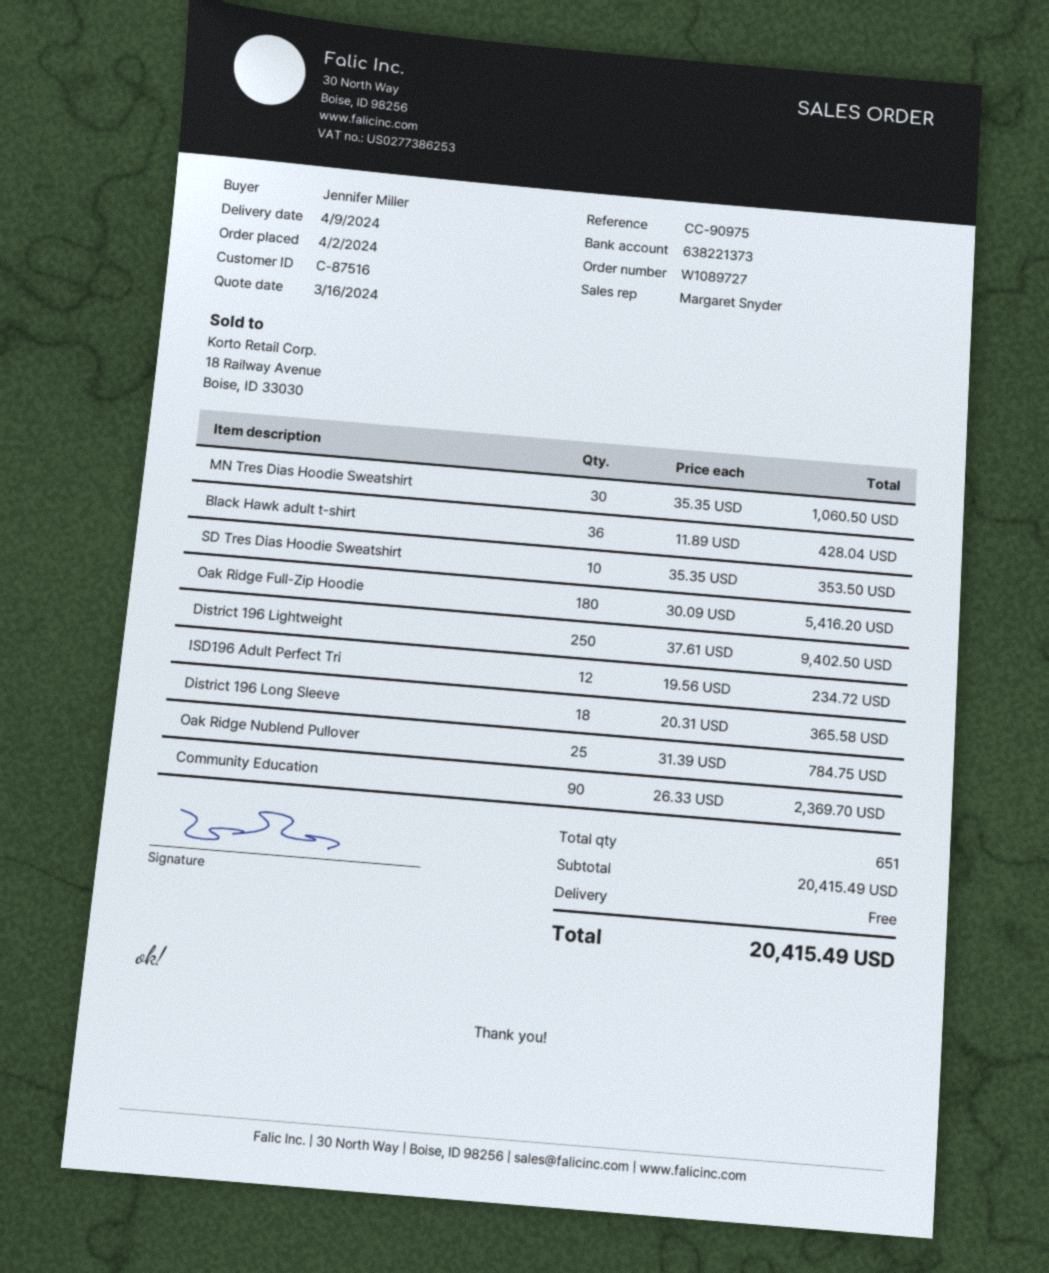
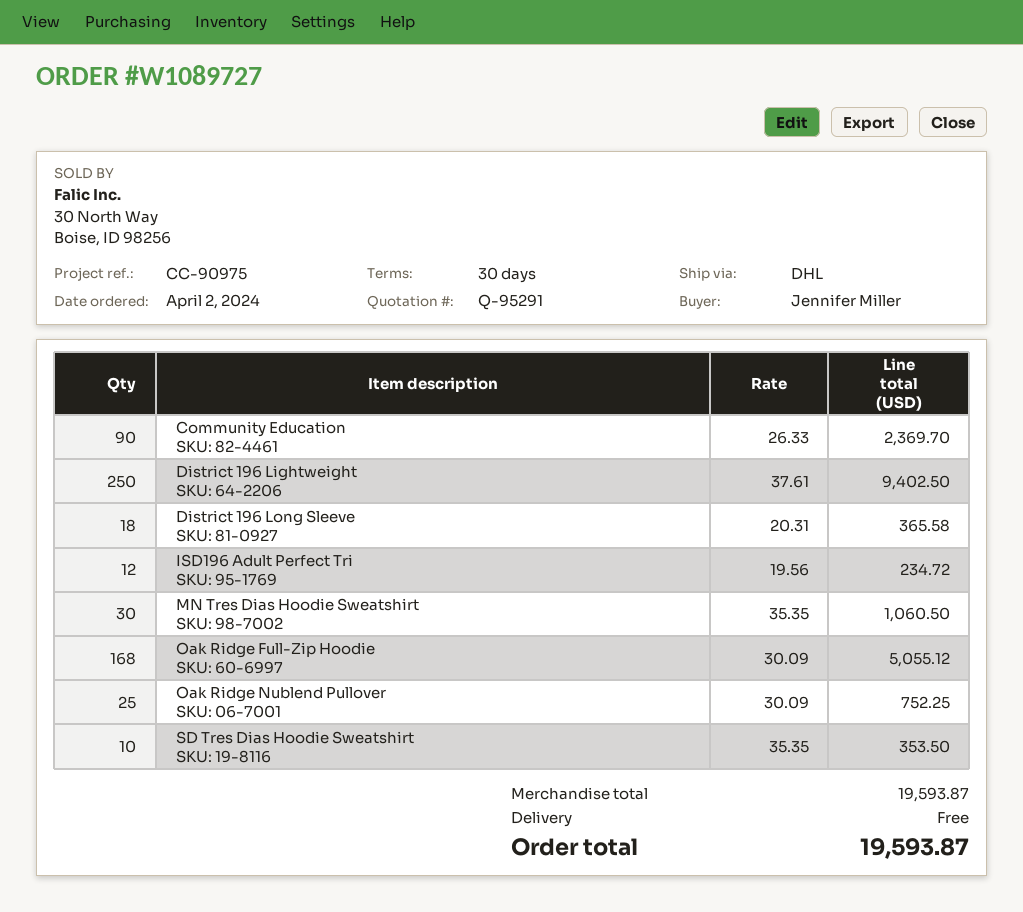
Black Hawk adult t-shirt: 36 x 11.89 = 428.04 -> none
Oak Ridge Full-Zip Hoodie: 180 x 30.09 = 5416.20 -> 168 x 30.09 = 5055.12
Oak Ridge Nublend Pullover: 25 x 31.39 = 784.75 -> 25 x 30.09 = 752.25
subtotal: 20415.49 -> 19593.87
total: 20415.49 -> 19593.87

